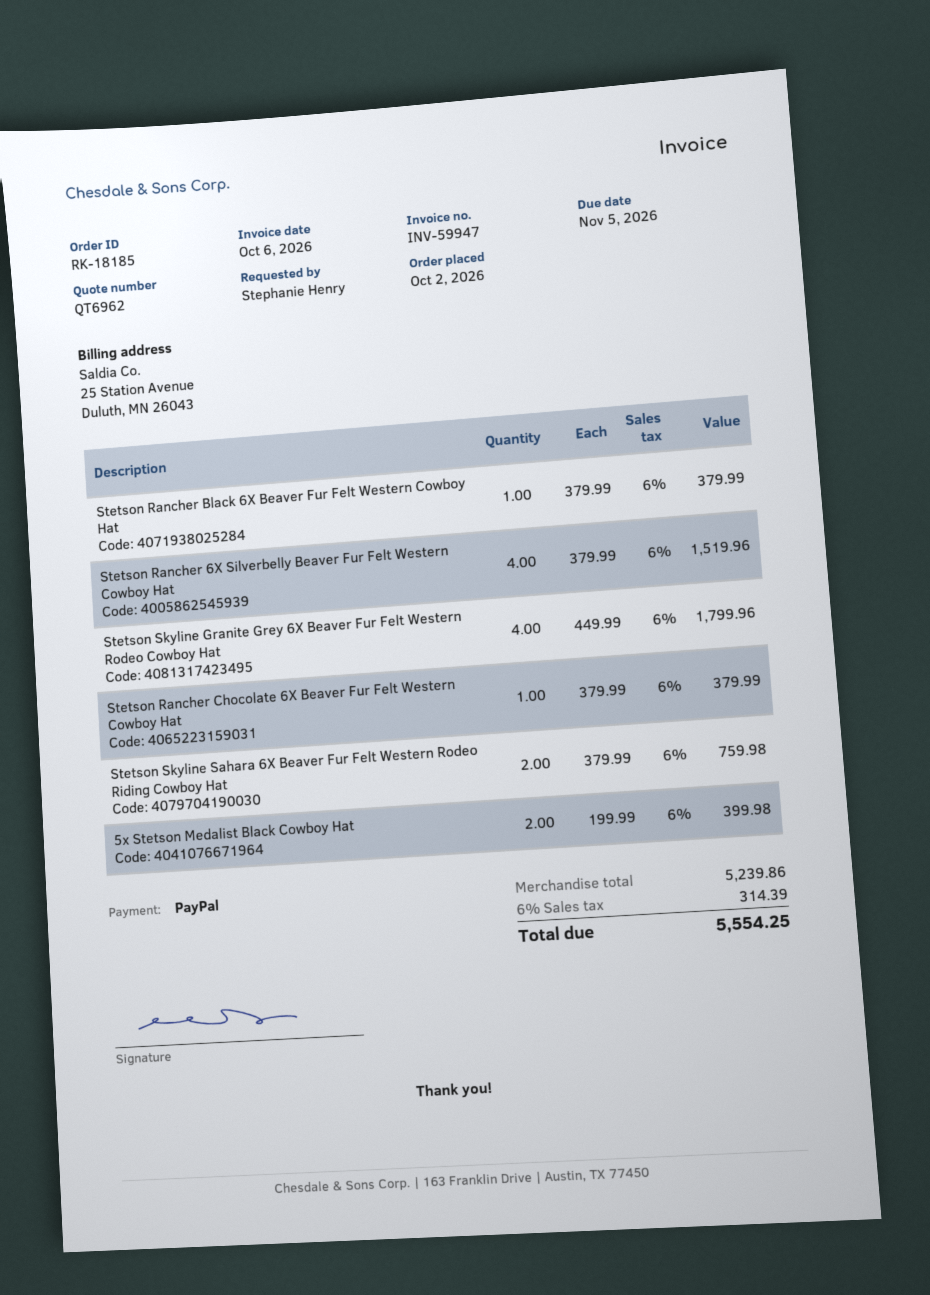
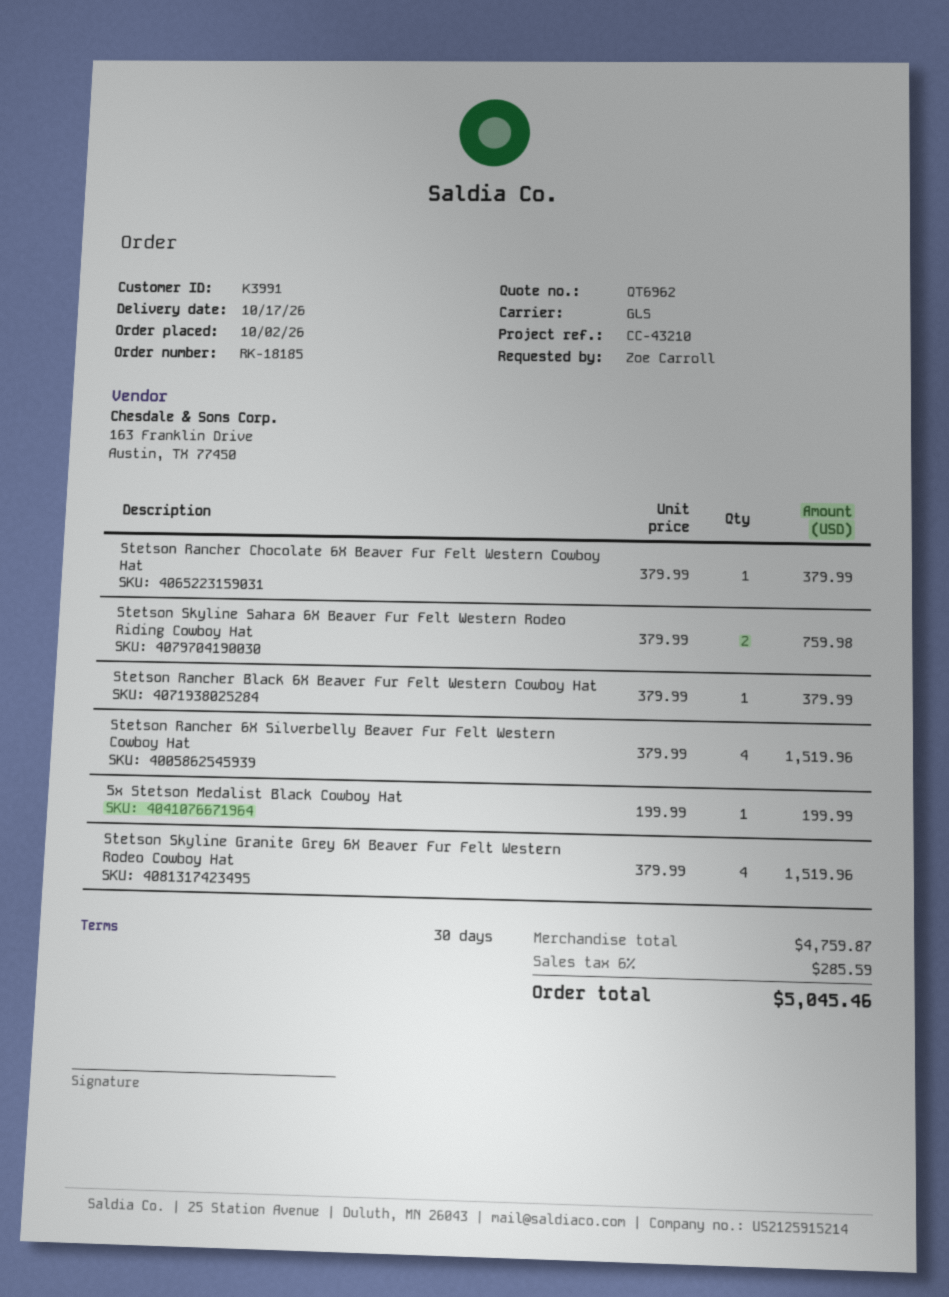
ordered by: Stephanie Henry -> Zoe Carroll
Stetson Skyline Granite Grey 6X Beaver Fur Felt Western Rodeo Cowboy Hat: 4 x 449.99 = 1799.96 -> 4 x 379.99 = 1519.96
5x Stetson Medalist Black Cowboy Hat: 2 x 199.99 = 399.98 -> 1 x 199.99 = 199.99
subtotal: 5239.86 -> 4759.87
tax: 6% = 314.39 -> 6% = 285.59
total: 5554.25 -> 5045.46

